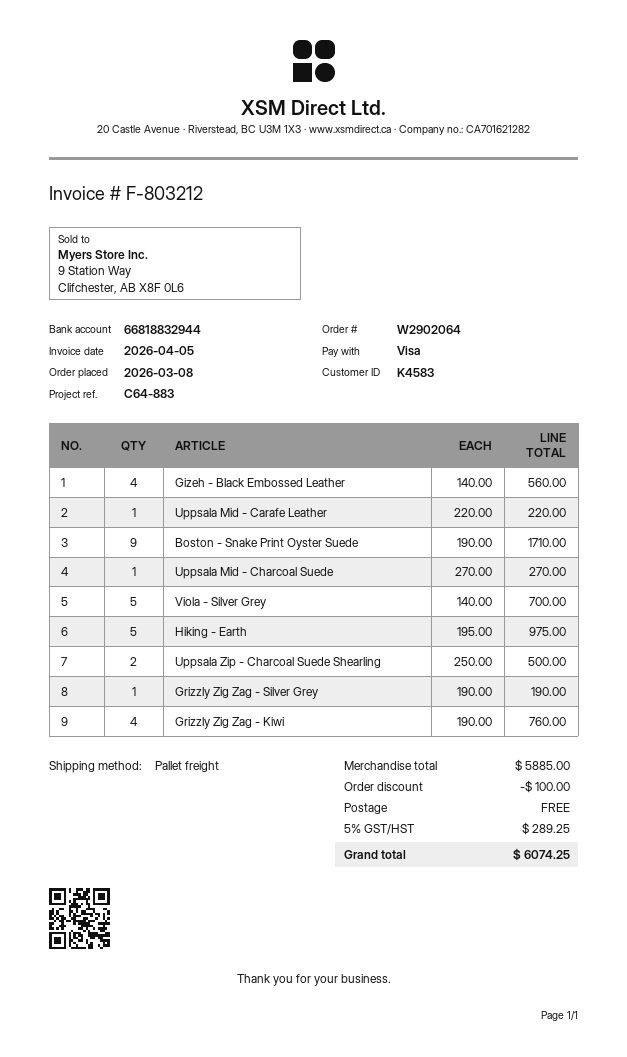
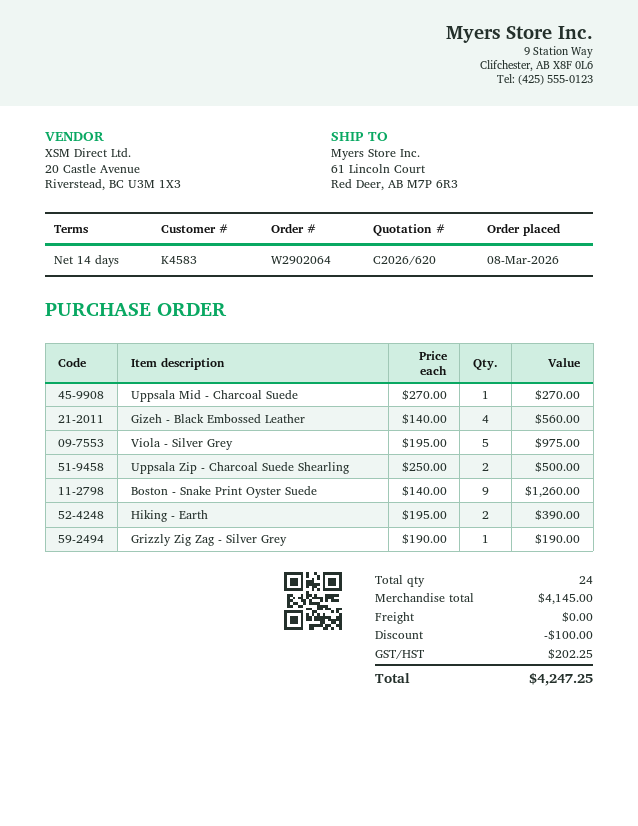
Uppsala Mid - Carafe Leather: 1 x 220.00 = 220.00 -> none
Boston - Snake Print Oyster Suede: 9 x 190.00 = 1710.00 -> 9 x 140.00 = 1260.00
Viola - Silver Grey: 5 x 140.00 = 700.00 -> 5 x 195.00 = 975.00
Hiking - Earth: 5 x 195.00 = 975.00 -> 2 x 195.00 = 390.00
Grizzly Zig Zag - Kiwi: 4 x 190.00 = 760.00 -> none
subtotal: 5885.00 -> 4145.00
tax: 289.25 -> 202.25
total: 6074.25 -> 4247.25

